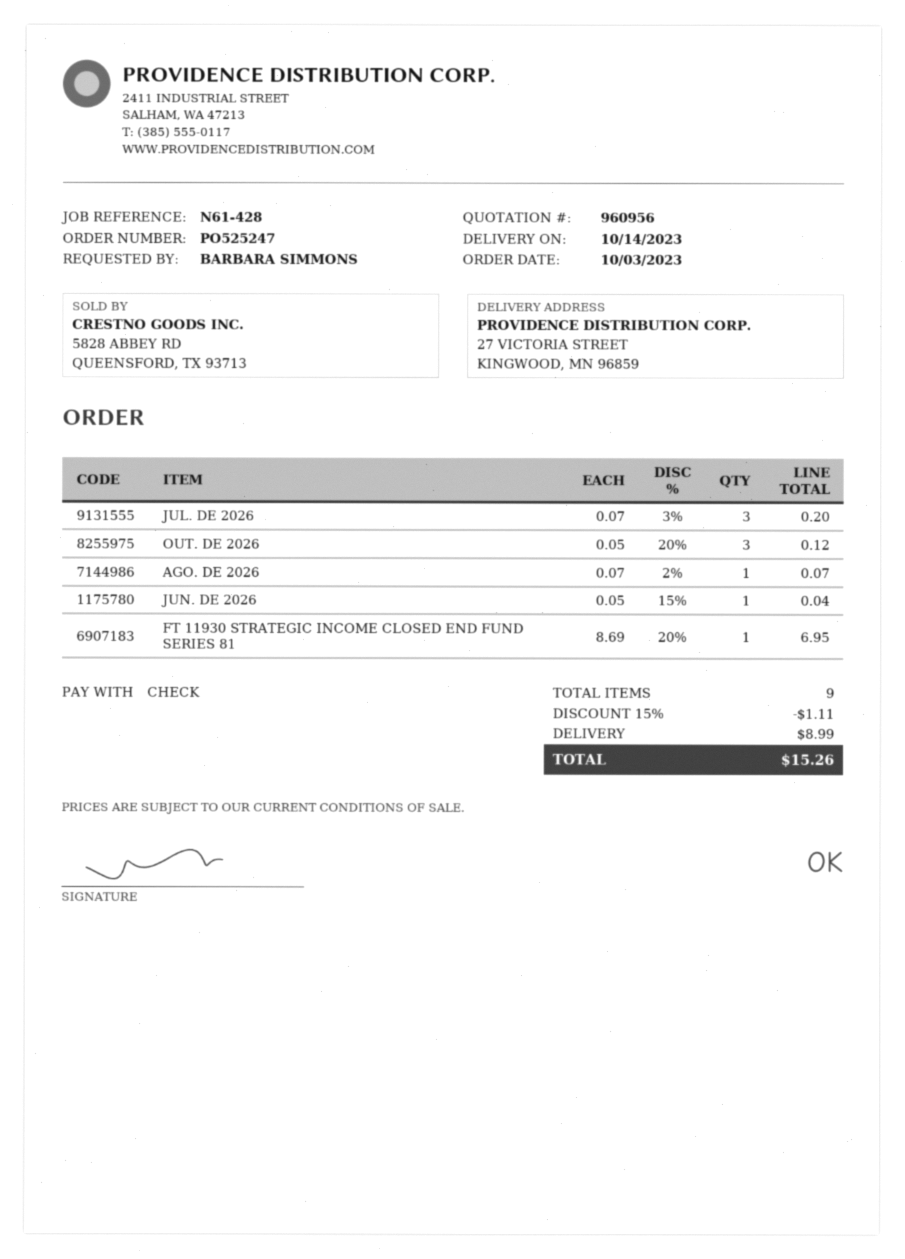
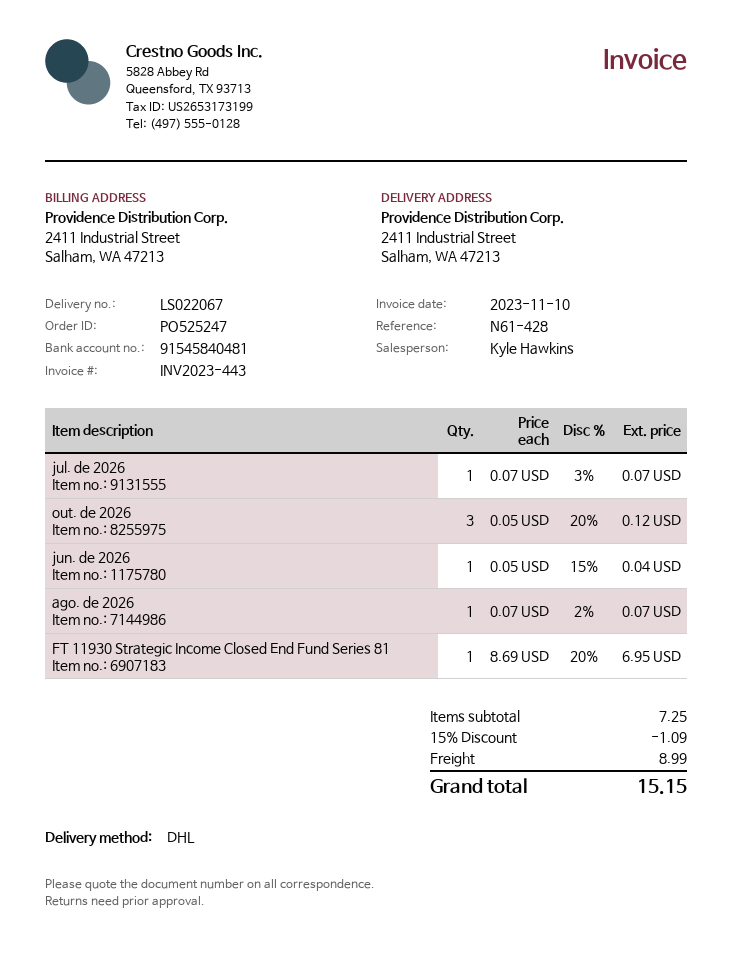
ship to: 27 VICTORIA STREET, KINGWOOD, MN 96859 -> 2411 Industrial Street, Salham, WA 47213
JUL. DE 2026: 3 x 0.07 - 3% = 0.20 -> 1 x 0.07 - 3% = 0.07
discount: 15% = 1.11 -> 15% = 1.09
total: 15.26 -> 15.15

